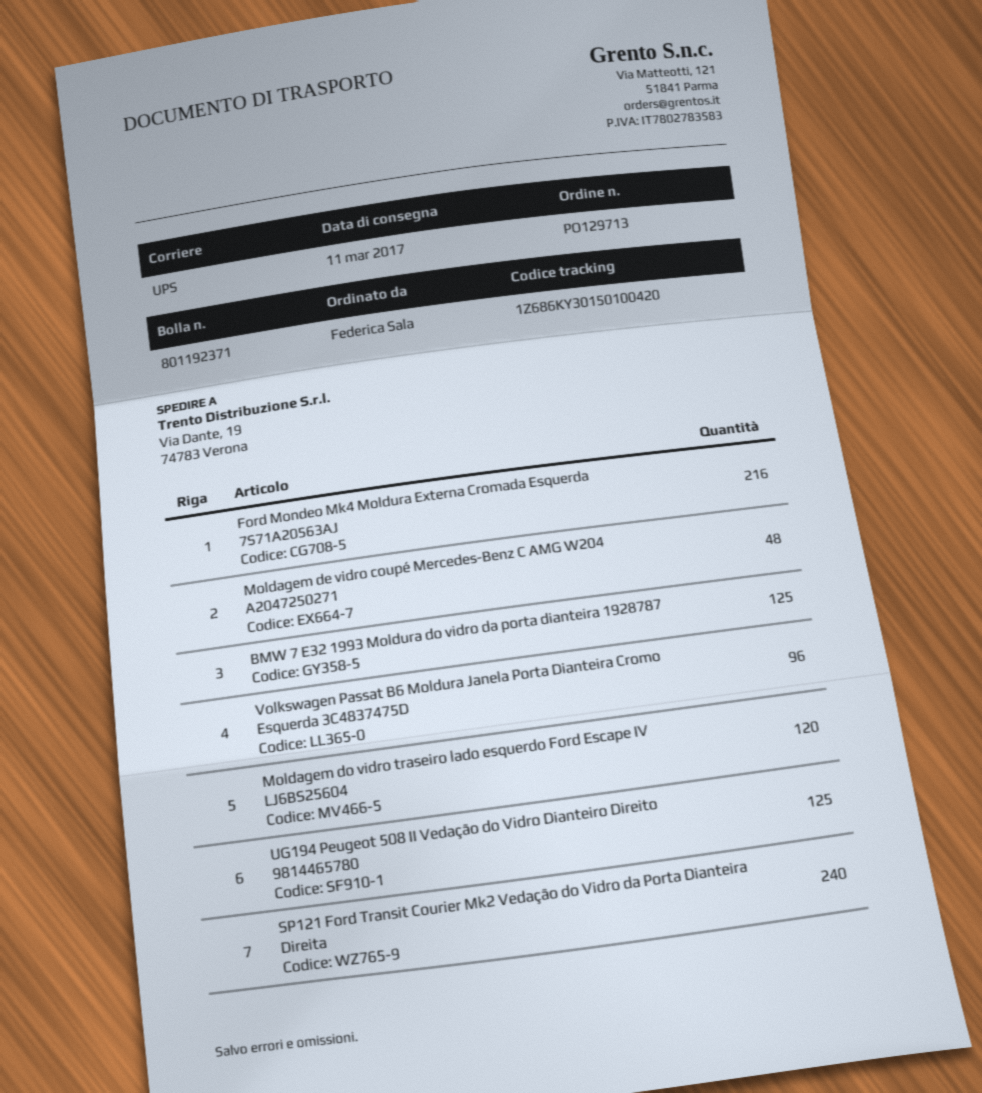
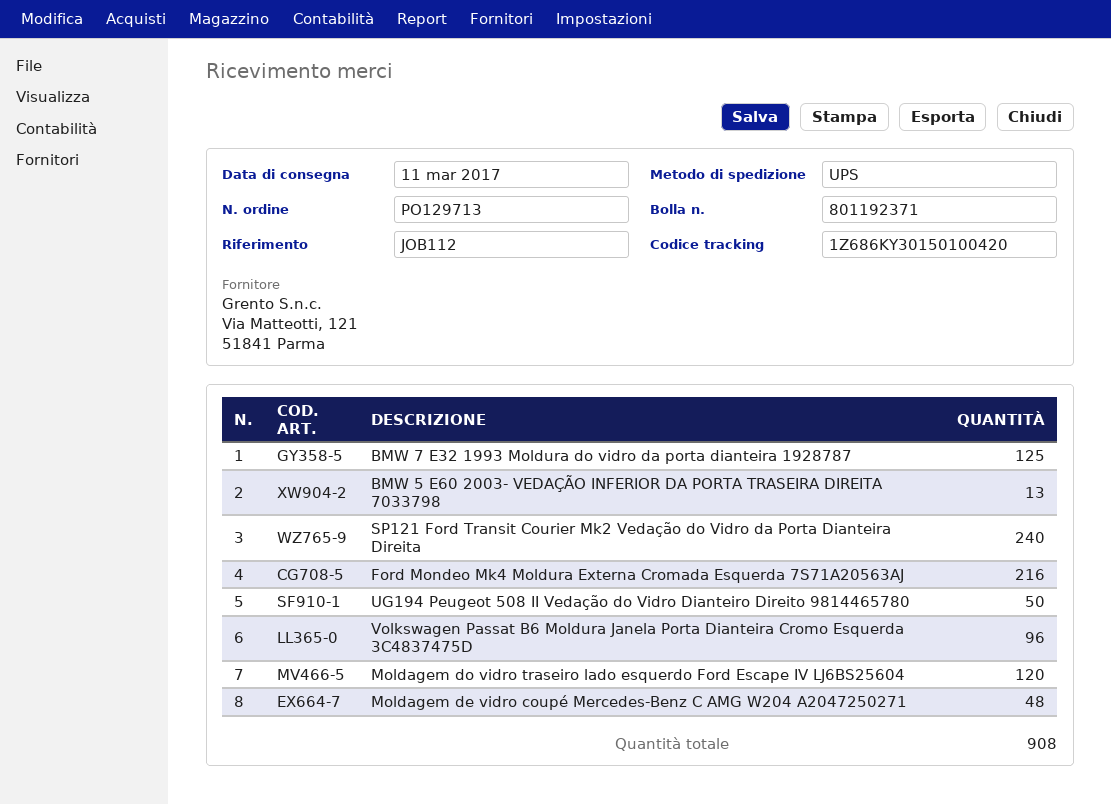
UG194 Peugeot 508 II Vedação do Vidro Dianteiro Direito 9814465780: 125 -> 50
BMW 5 E60 2003- VEDAÇÃO INFERIOR DA PORTA TRASEIRA DIREITA 7033798: none -> 13

